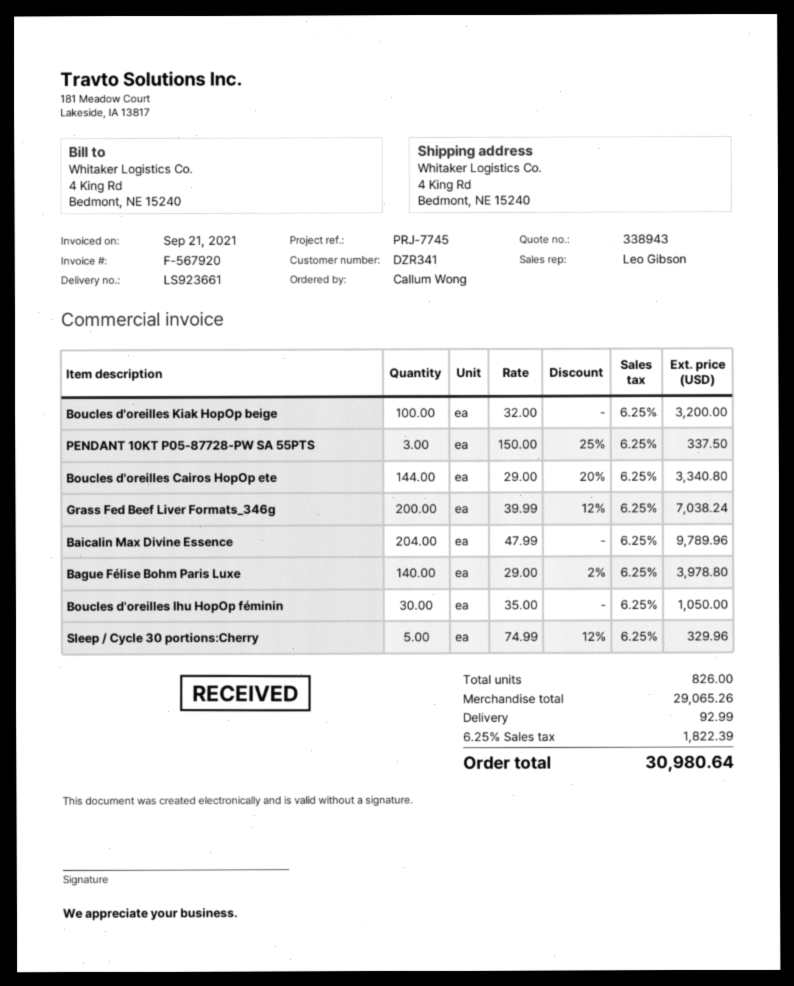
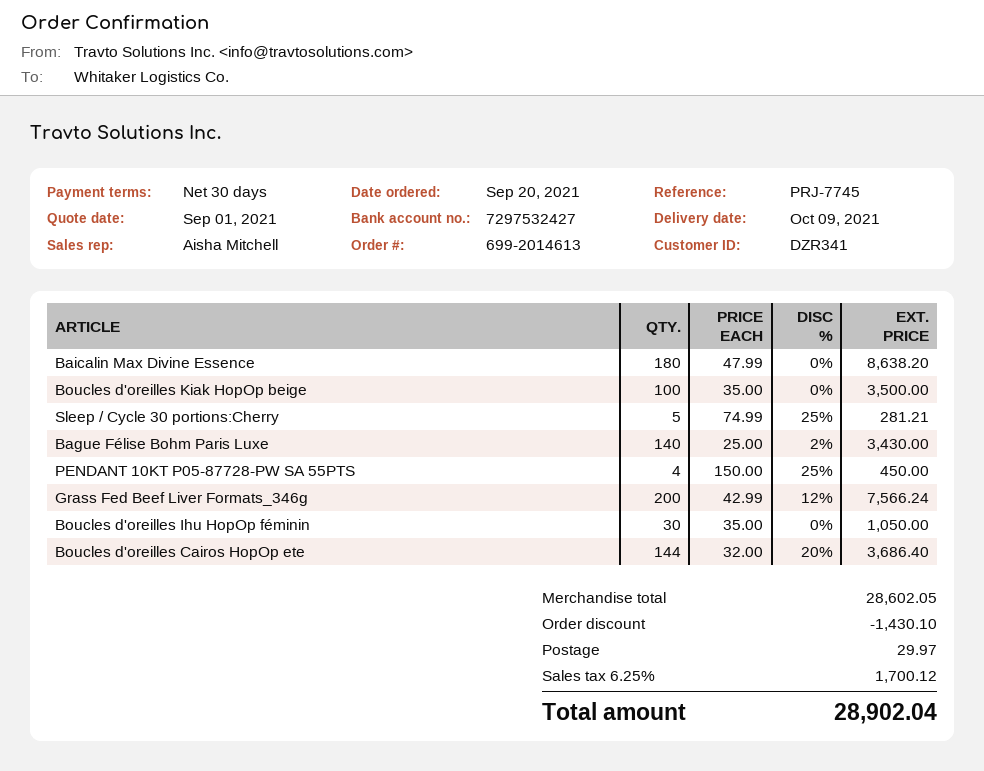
sales rep: Leo Gibson -> Aisha Mitchell
Boucles d'oreilles Kiak HopOp beige: 100 x 32.00 = 3200.00 -> 100 x 35.00 = 3500.00
PENDANT 10KT P05-87728-PW SA 55PTS: 3 x 150.00 - 25% = 337.50 -> 4 x 150.00 - 25% = 450.00
Boucles d'oreilles Cairos HopOp ete: 144 x 29.00 - 20% = 3340.80 -> 144 x 32.00 - 20% = 3686.40
Grass Fed Beef Liver Formats_346g: 200 x 39.99 - 12% = 7038.24 -> 200 x 42.99 - 12% = 7566.24
Baicalin Max Divine Essence: 204 x 47.99 = 9789.96 -> 180 x 47.99 = 8638.20
Bague Félise Bohm Paris Luxe: 140 x 29.00 - 2% = 3978.80 -> 140 x 25.00 - 2% = 3430.00
Sleep / Cycle 30 portions:Cherry: 5 x 74.99 - 12% = 329.96 -> 5 x 74.99 - 25% = 281.21
subtotal: 29065.26 -> 28602.05
discount: none -> 1430.10
shipping: 92.99 -> 29.97
tax: 6.25% = 1822.39 -> 6.25% = 1700.12
total: 30980.64 -> 28902.04

